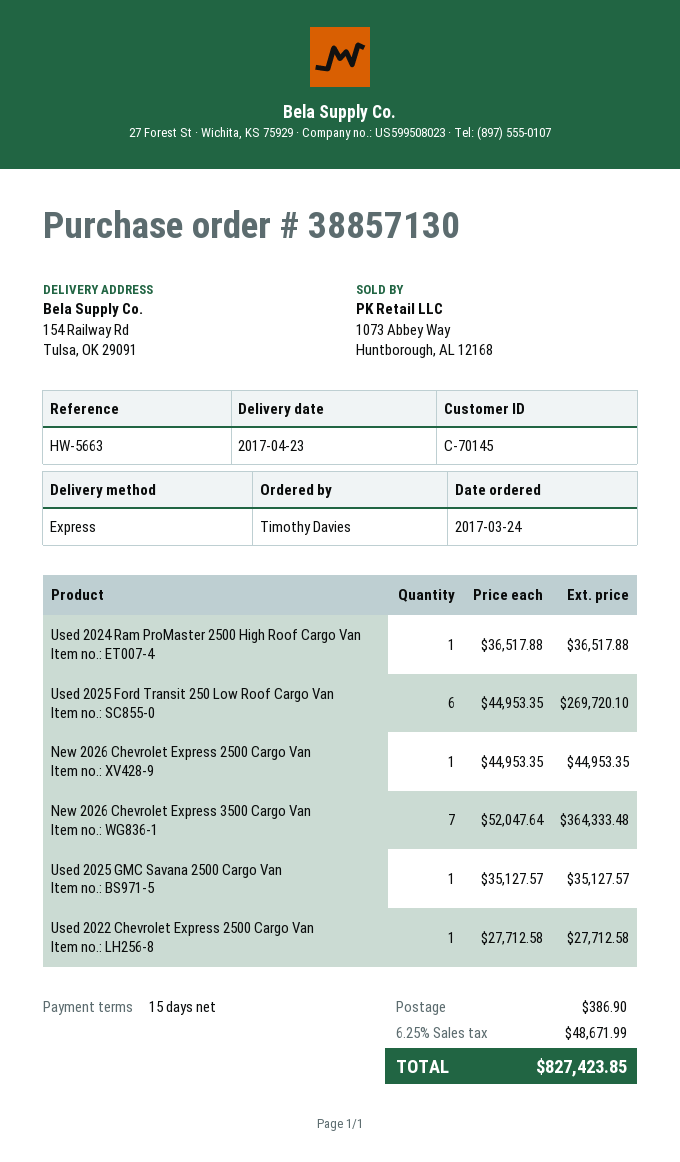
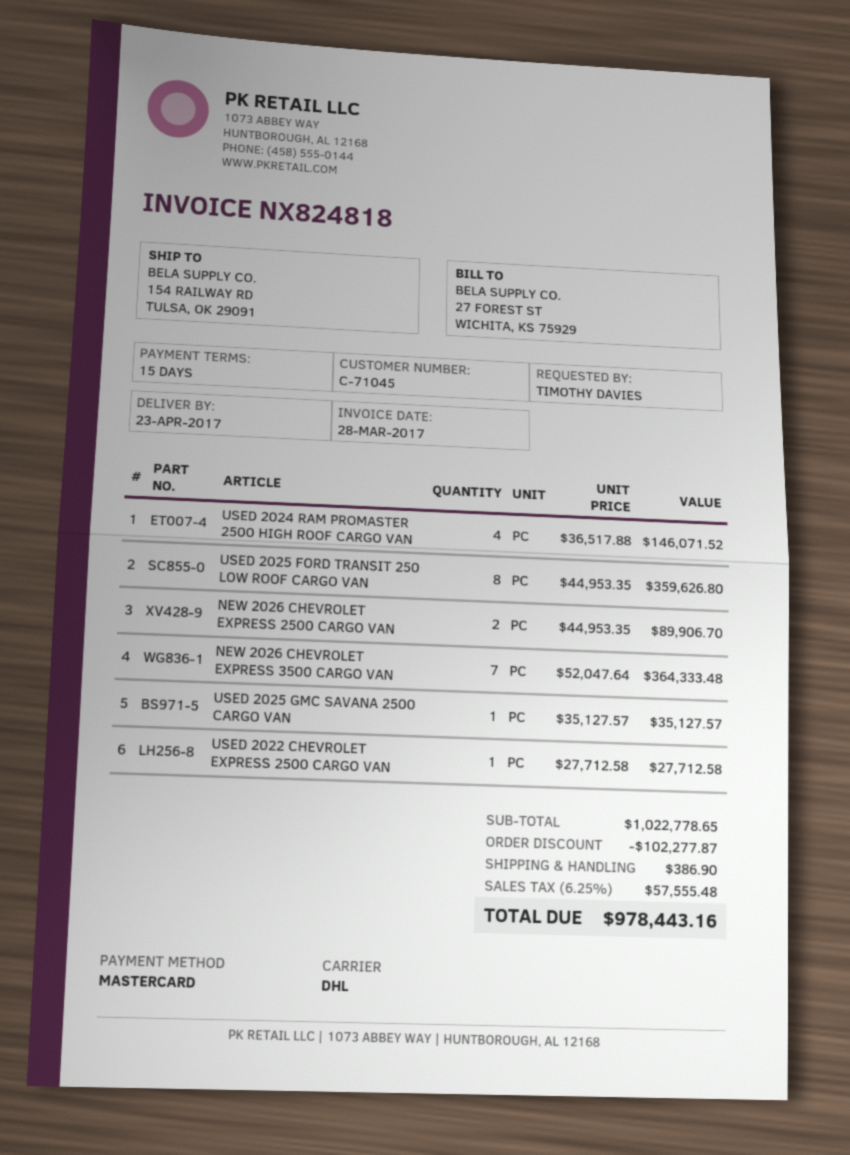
customer number: C-70145 -> C-71045
shipping method: express -> DHL
Used 2024 Ram ProMaster 2500 High Roof Cargo Van: 1 x 36517.88 = 36517.88 -> 4 x 36517.88 = 146071.52
Used 2025 Ford Transit 250 Low Roof Cargo Van: 6 x 44953.35 = 269720.10 -> 8 x 44953.35 = 359626.80
New 2026 Chevrolet Express 2500 Cargo Van: 1 x 44953.35 = 44953.35 -> 2 x 44953.35 = 89906.70
discount: none -> 102277.87
tax: 6.25% = 48671.99 -> 6.25% = 57555.48
total: 827423.85 -> 978443.16

